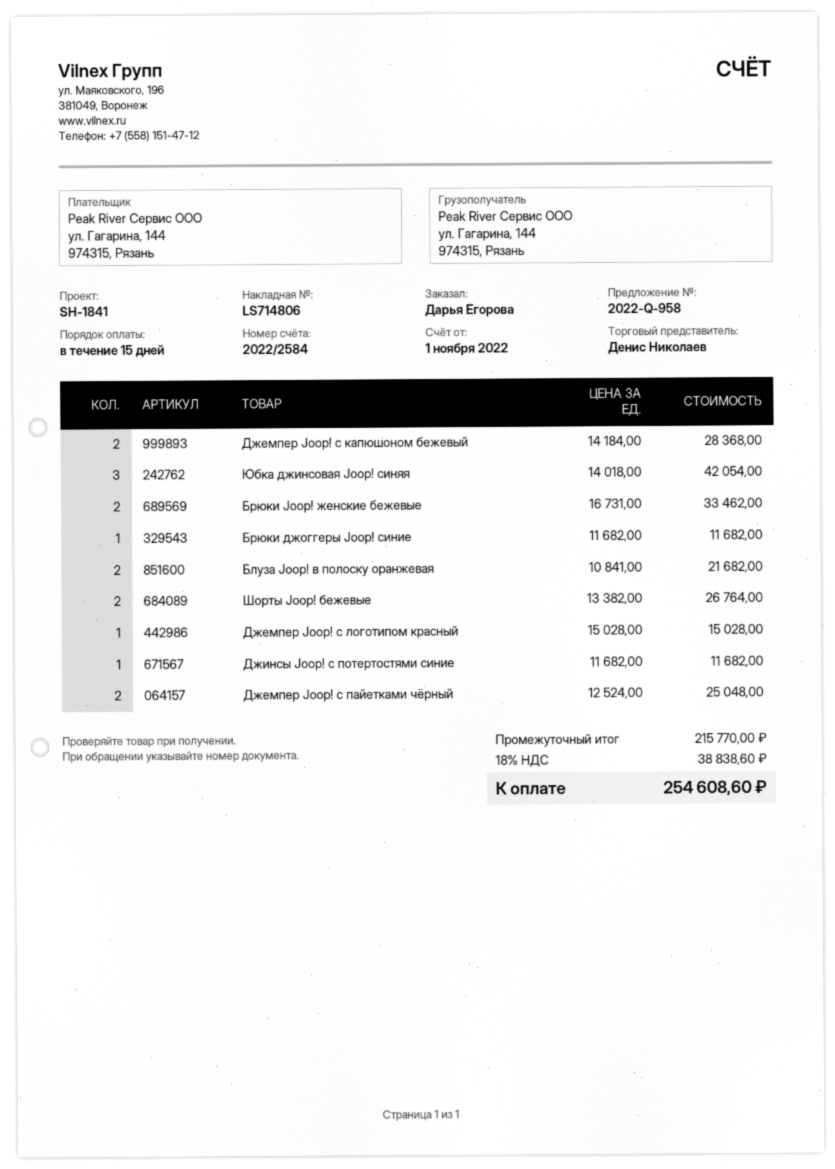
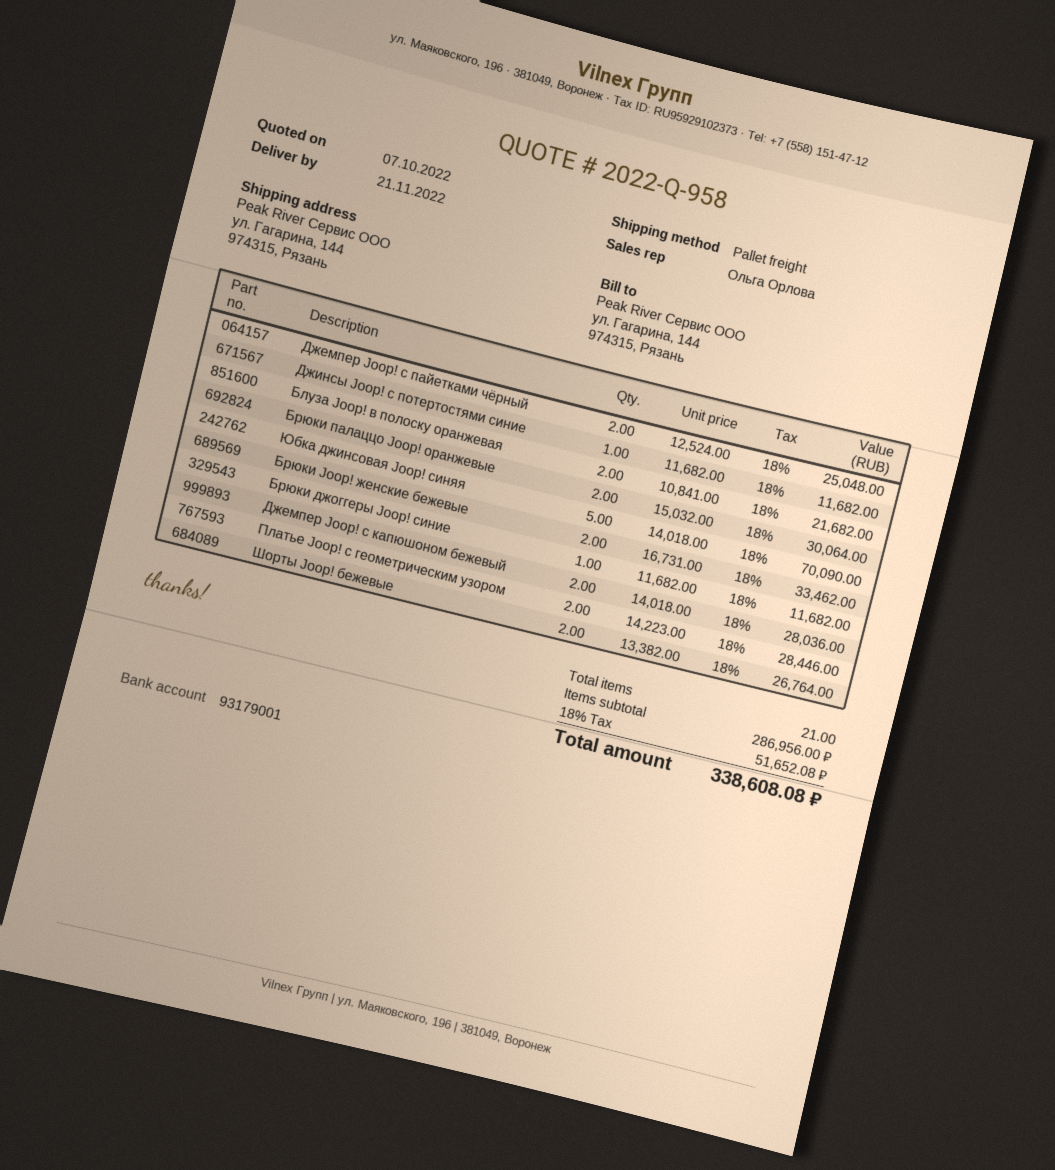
sales rep: Денис Николаев -> Ольга Орлова
Джемпер Joop! с капюшоном бежевый: 2 x 14184.00 = 28368.00 -> 2 x 14018.00 = 28036.00
Юбка джинсовая Joop! синяя: 3 x 14018.00 = 42054.00 -> 5 x 14018.00 = 70090.00
Джемпер Joop! с логотипом красный: 1 x 15028.00 = 15028.00 -> none
Брюки палаццо Joop! оранжевые: none -> 2 x 15032.00 = 30064.00
Платье Joop! с геометрическим узором: none -> 2 x 14223.00 = 28446.00
subtotal: 215770.00 -> 286956.00
tax: 18% = 38838.60 -> 18% = 51652.08
total: 254608.60 -> 338608.08

